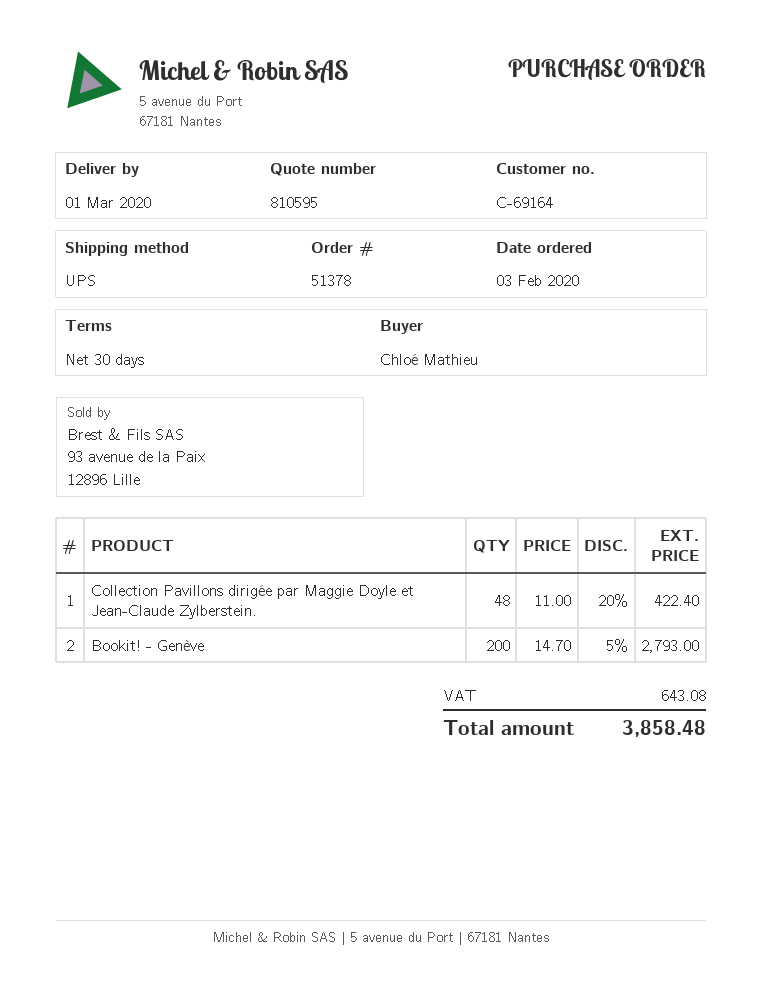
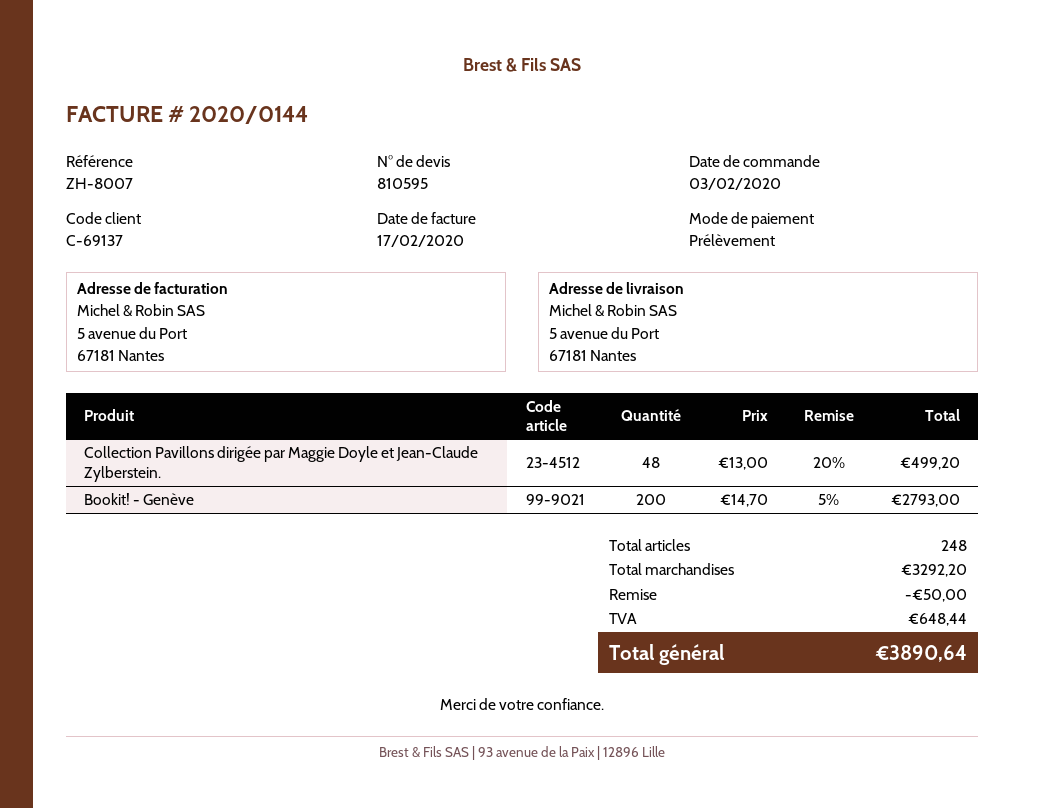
customer number: C-69164 -> C-69137
Collection Pavillons dirigée par Maggie Doyle et Jean-Claude Zylberstein.: 48 x 11.00 - 20% = 422.40 -> 48 x 13.00 - 20% = 499.20
discount: none -> 50.00
tax: 643.08 -> 648.44
total: 3858.48 -> 3890.64

